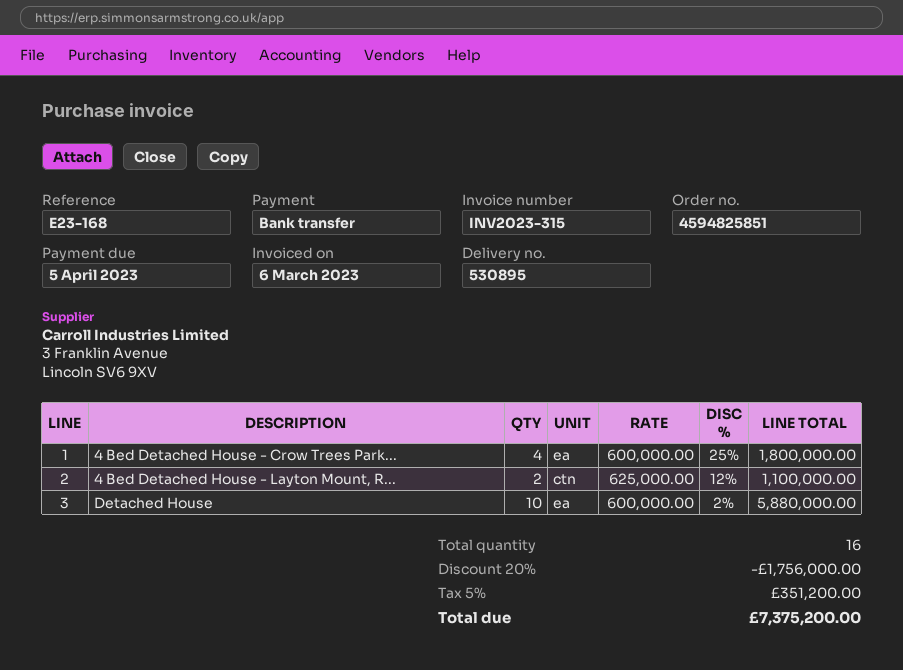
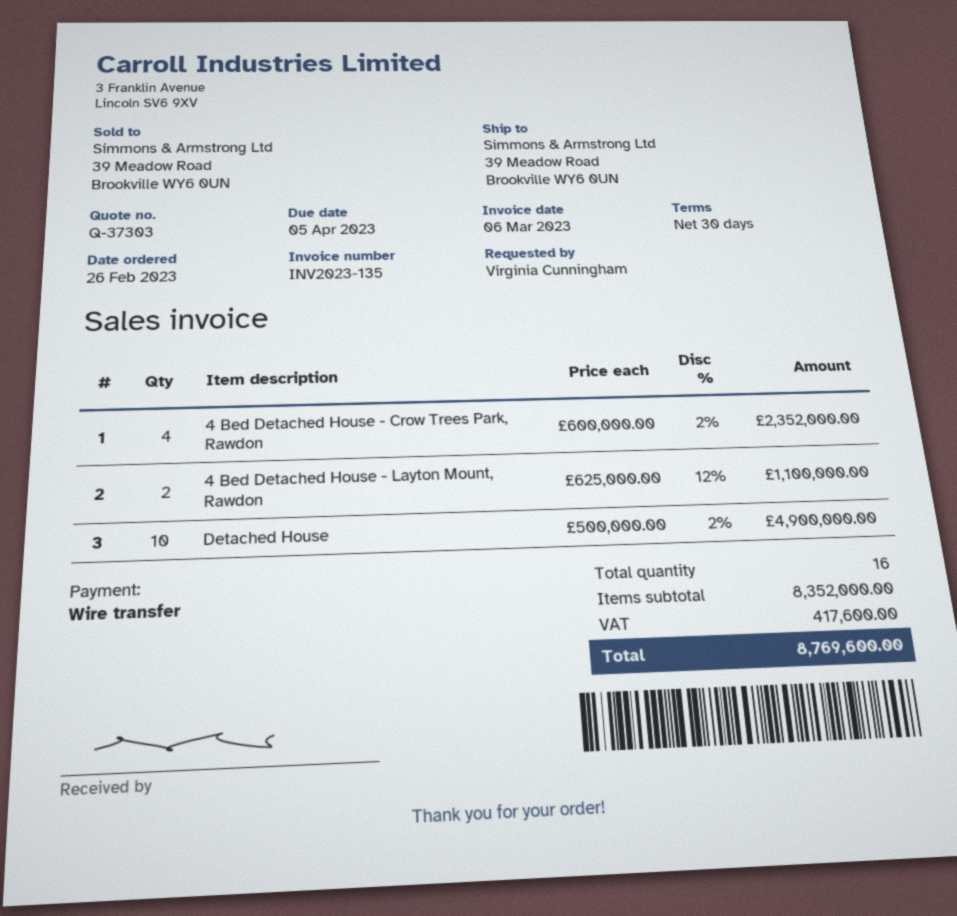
invoice number: INV2023-315 -> INV2023-135
4 Bed Detached House - Crow Trees Park...: 4 x 600000.00 - 25% = 1800000.00 -> 4 x 600000.00 - 2% = 2352000.00
Detached House: 10 x 600000.00 - 2% = 5880000.00 -> 10 x 500000.00 - 2% = 4900000.00
discount: 20% = 1756000.00 -> none
tax: 351200.00 -> 417600.00
total: 7375200.00 -> 8769600.00

